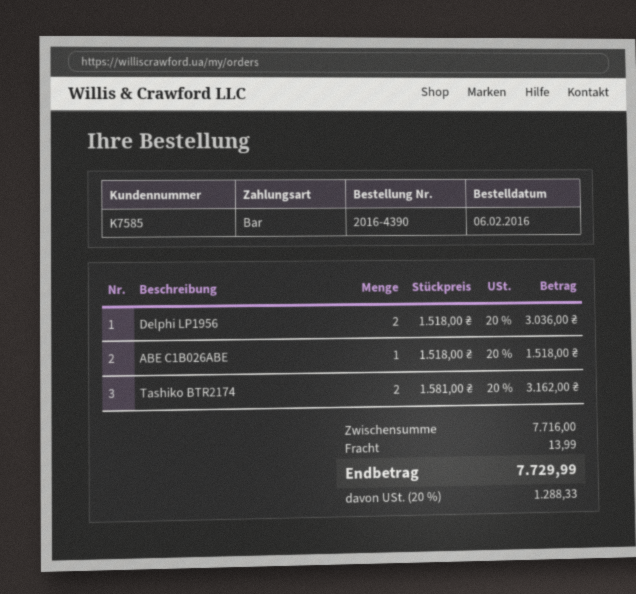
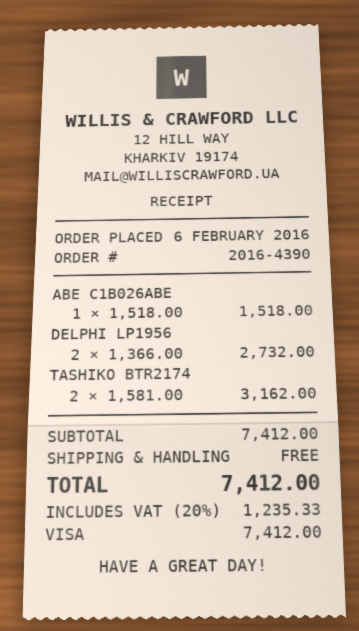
payment method: cash -> Visa
Delphi LP1956: 2 x 1518.00 = 3036.00 -> 2 x 1366.00 = 2732.00
subtotal: 7716.00 -> 7412.00
shipping: 13.99 -> 0.00
tax: 20% = 1288.33 -> 20% = 1235.33
total: 7729.99 -> 7412.00

